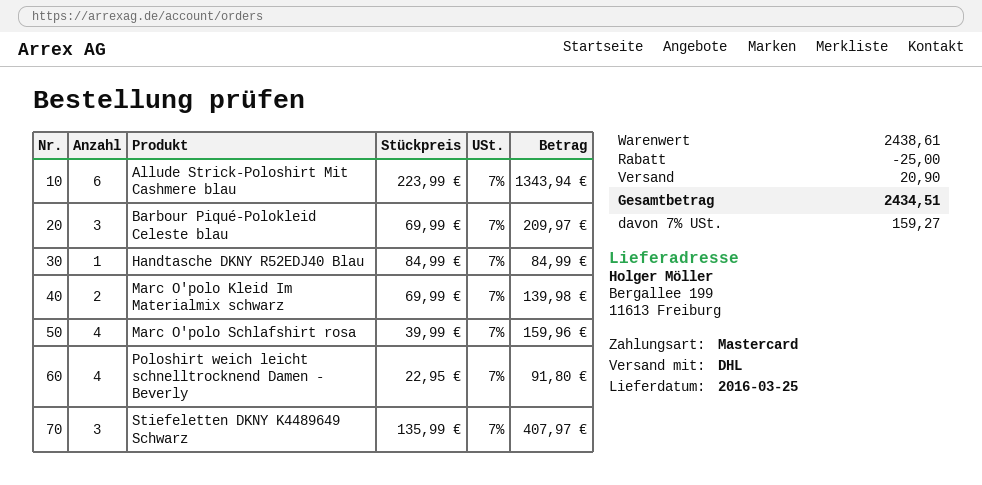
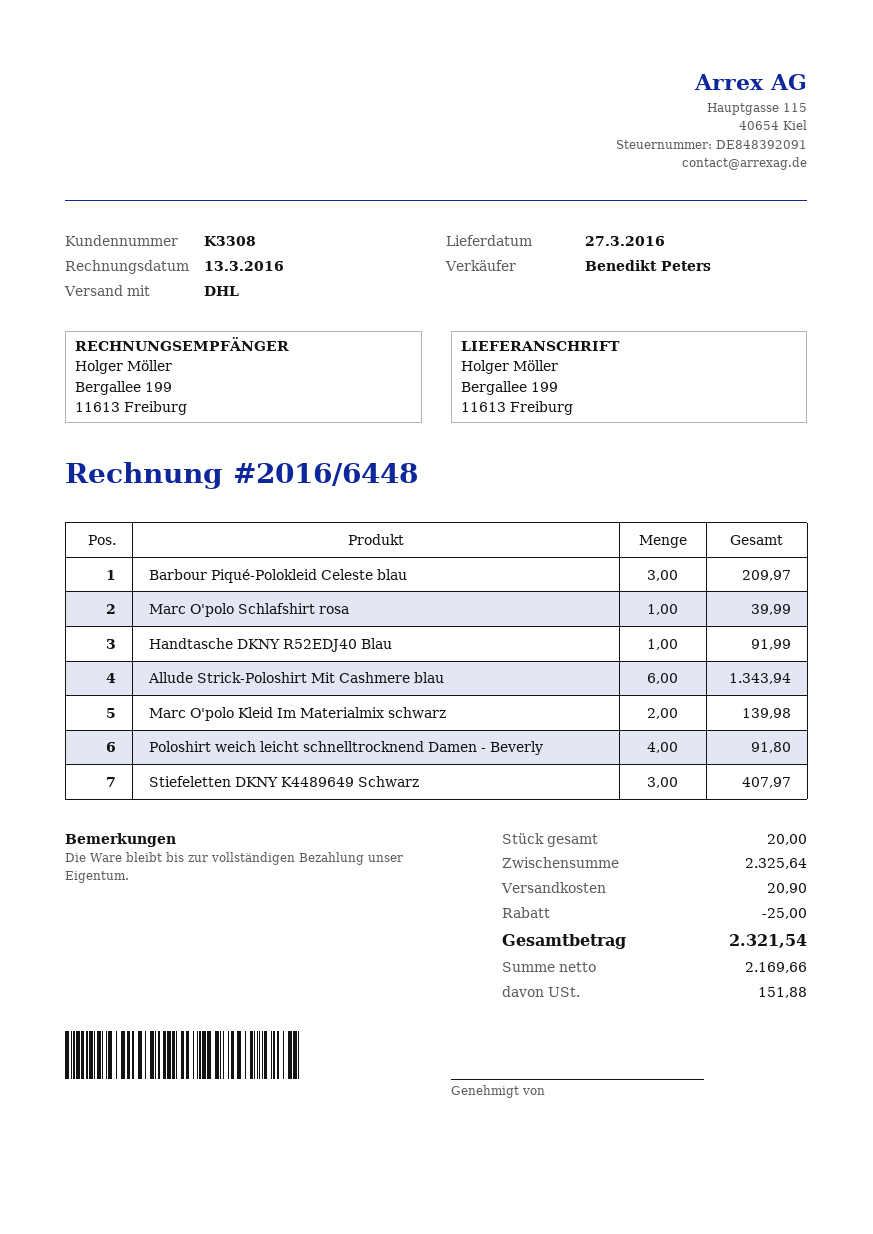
delivery date: 2016-03-25 -> 2016-03-27
Handtasche DKNY R52EDJ40 Blau: 1 for 84.99 -> 1 for 91.99
Marc O'polo Schlafshirt rosa: 4 for 159.96 -> 1 for 39.99
subtotal: 2438.61 -> 2325.64
tax: 159.27 -> 151.88
total: 2434.51 -> 2321.54

